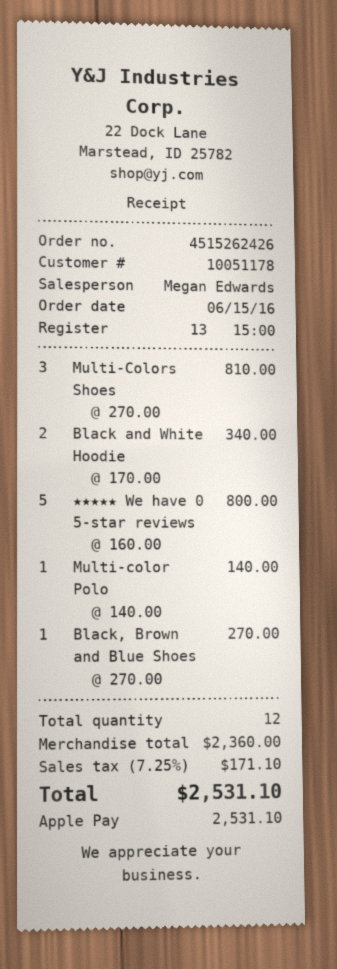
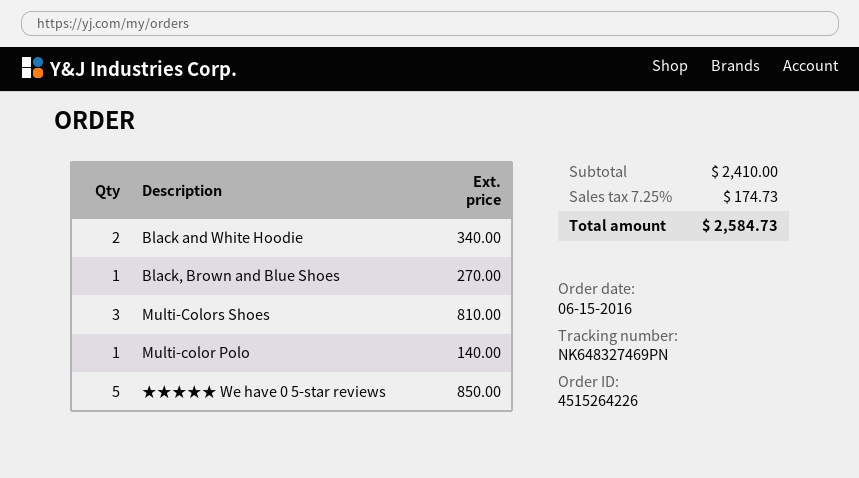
order number: 4515262426 -> 4515264226
★★★★★ We have 0 5-star reviews: 5 for 800.00 -> 5 for 850.00
subtotal: 2360.00 -> 2410.00
tax: 7.25% = 171.10 -> 7.25% = 174.73
total: 2531.10 -> 2584.73

